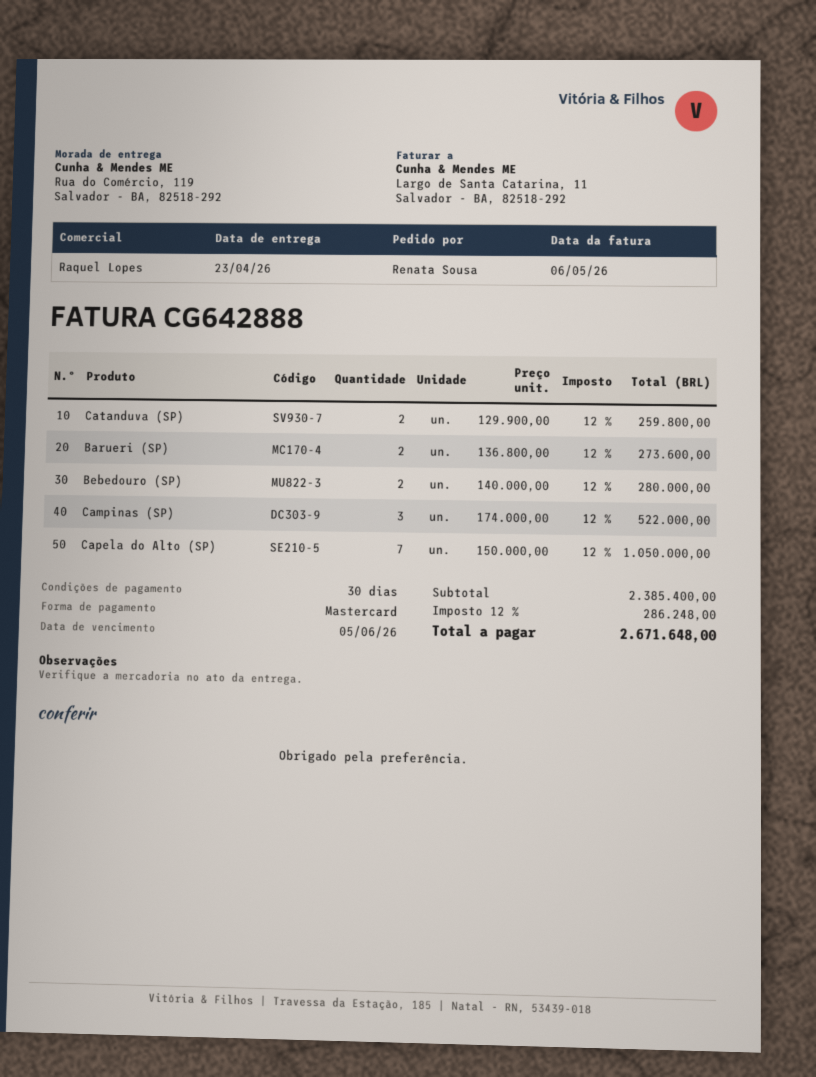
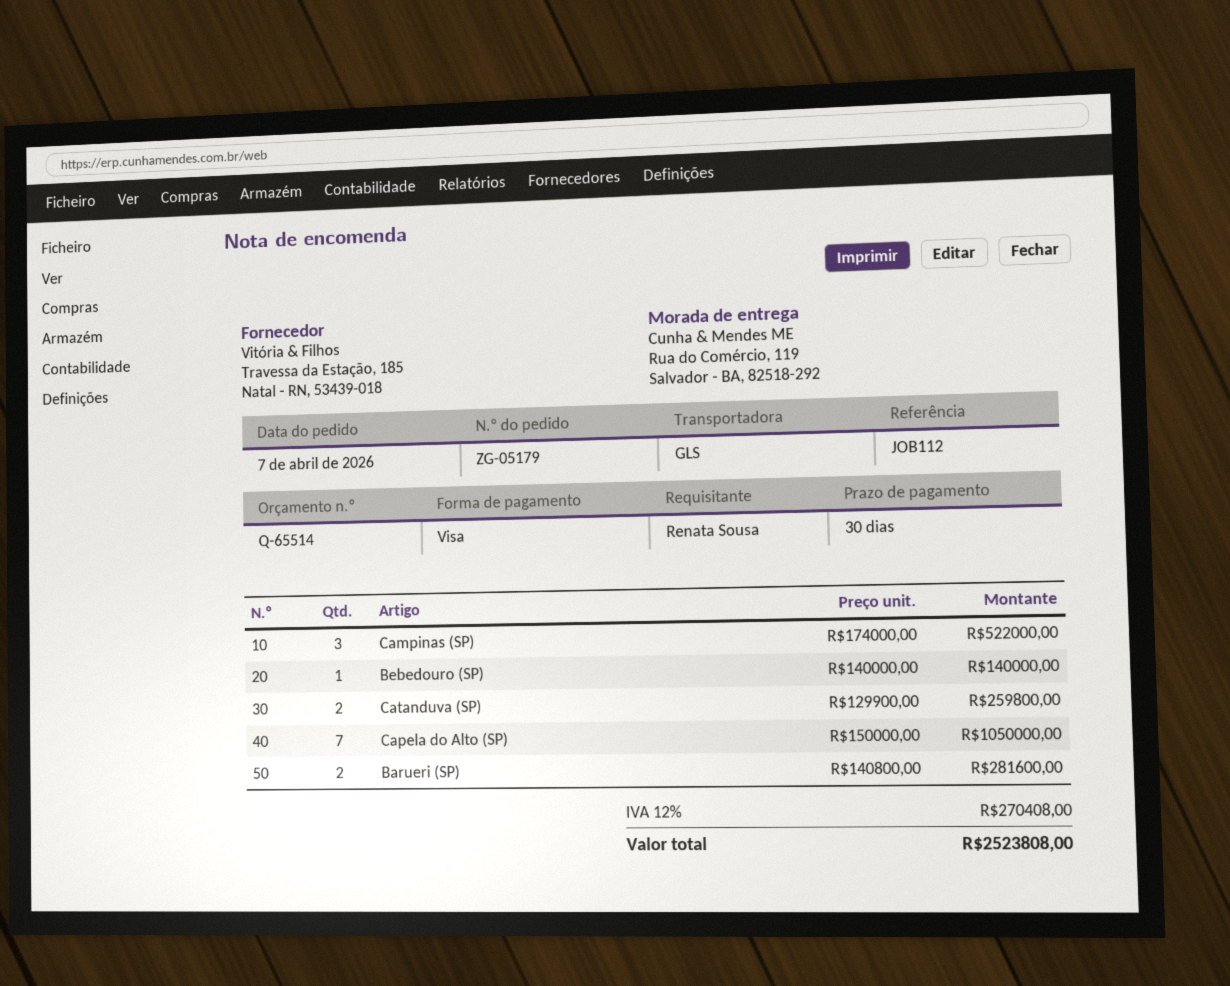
payment method: Mastercard -> Visa
Barueri (SP): 2 x 136800.00 = 273600.00 -> 2 x 140800.00 = 281600.00
Bebedouro (SP): 2 x 140000.00 = 280000.00 -> 1 x 140000.00 = 140000.00
tax: 12% = 286248.00 -> 12% = 270408.00
total: 2671648.00 -> 2523808.00

